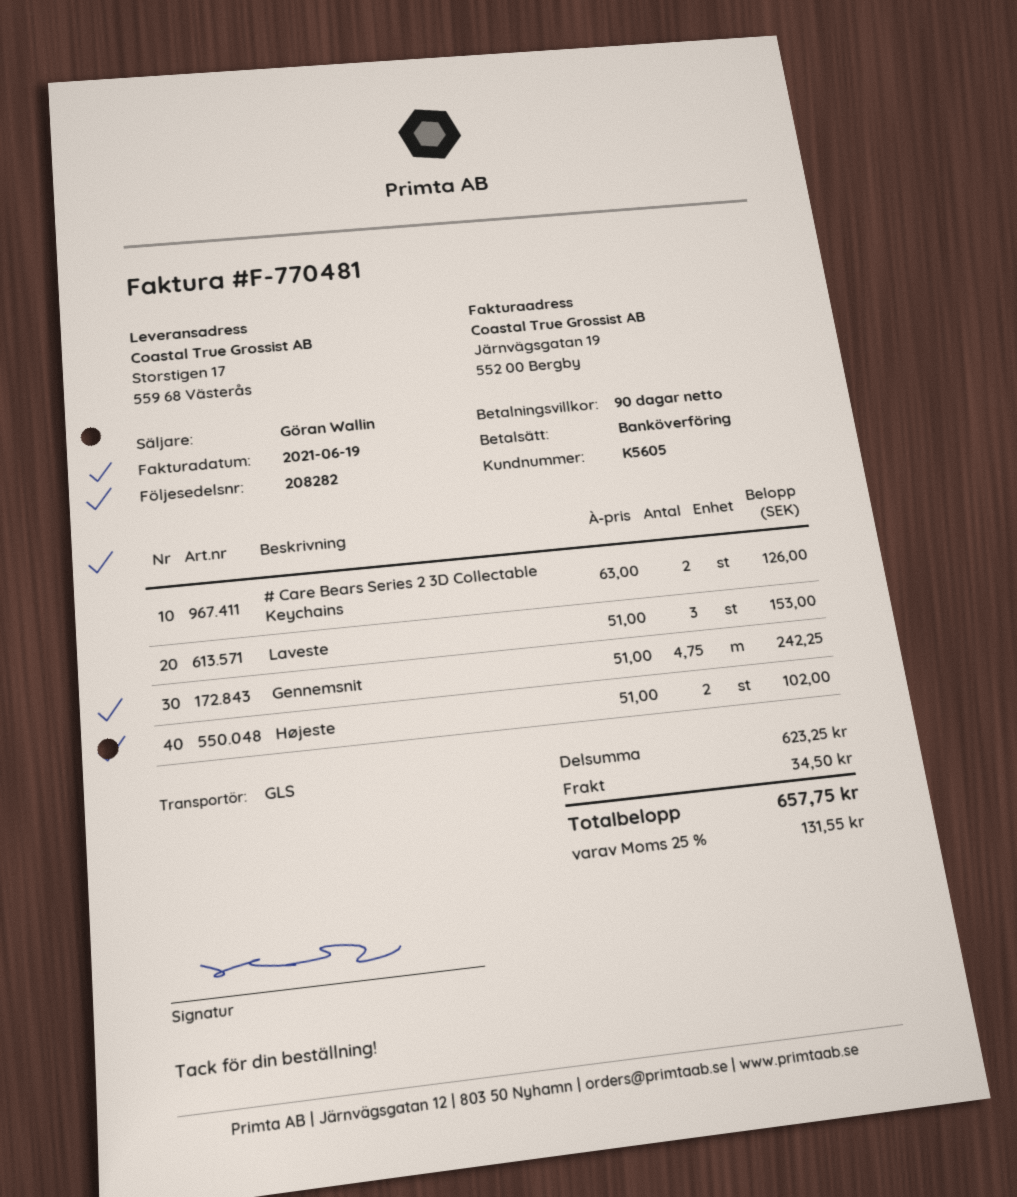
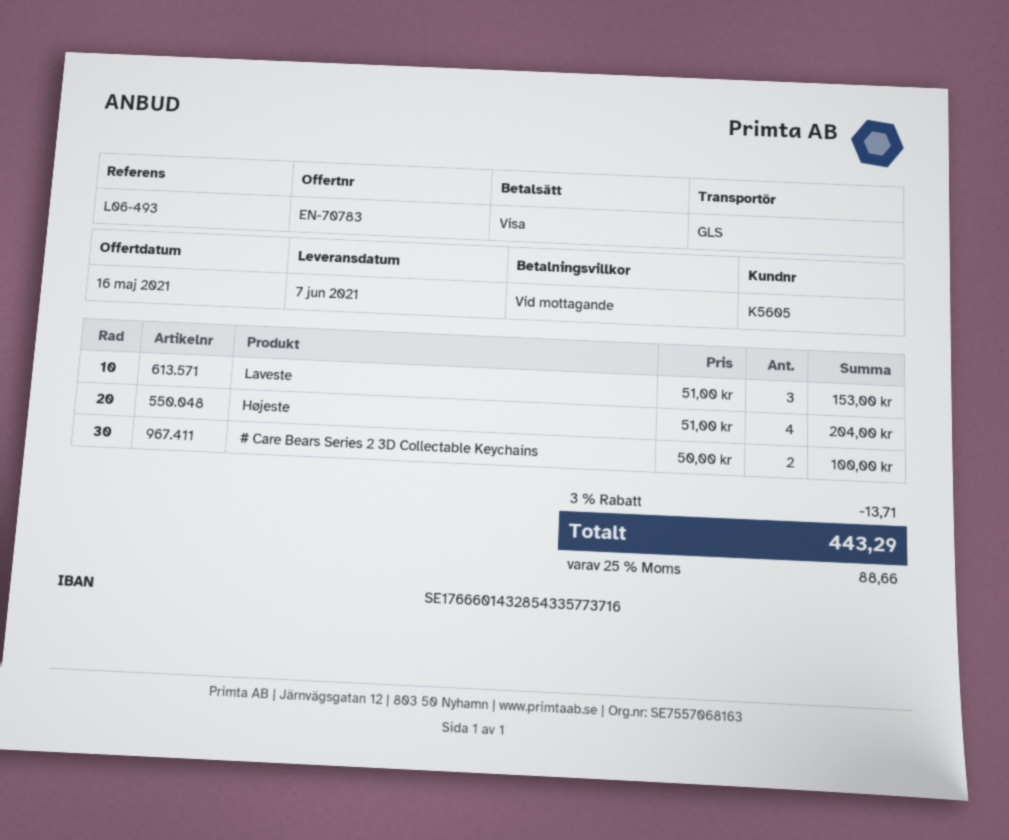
payment terms: 90 days -> on receipt
payment method: bank transfer -> Visa
# Care Bears Series 2 3D Collectable Keychains: 2 x 63.00 = 126.00 -> 2 x 50.00 = 100.00
Gennemsnit: 4.75 x 51.00 = 242.25 -> none
Højeste: 2 x 51.00 = 102.00 -> 4 x 51.00 = 204.00
discount: none -> 3% = 13.71
shipping: 34.50 -> none
tax: 25% = 131.55 -> 25% = 88.66
total: 657.75 -> 443.29

